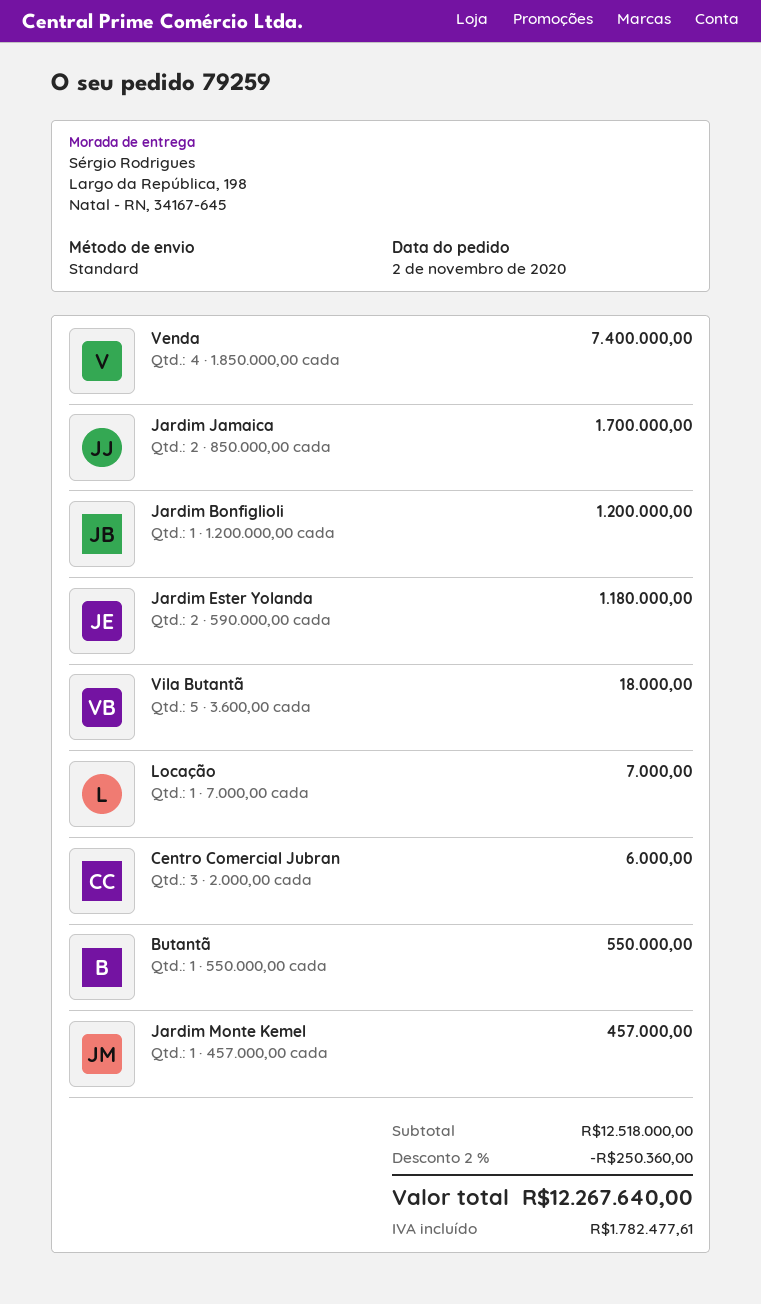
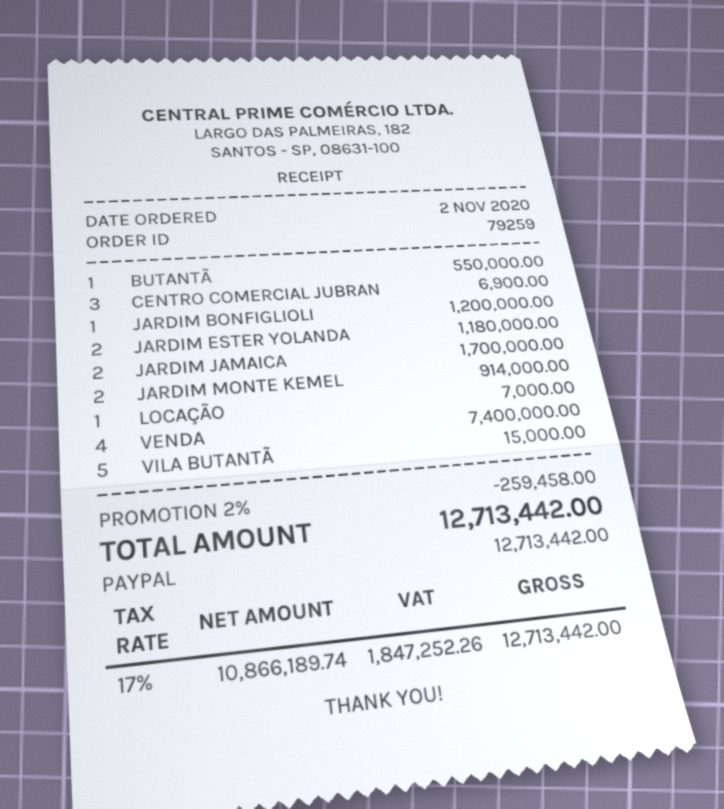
Vila Butantã: 5 for 18000.00 -> 5 for 15000.00
Centro Comercial Jubran: 3 for 6000.00 -> 3 for 6900.00
Jardim Monte Kemel: 1 for 457000.00 -> 2 for 914000.00
discount: 2% = 250360.00 -> 2% = 259458.00
tax: 1782477.61 -> 1847252.26
total: 12267640.00 -> 12713442.00

